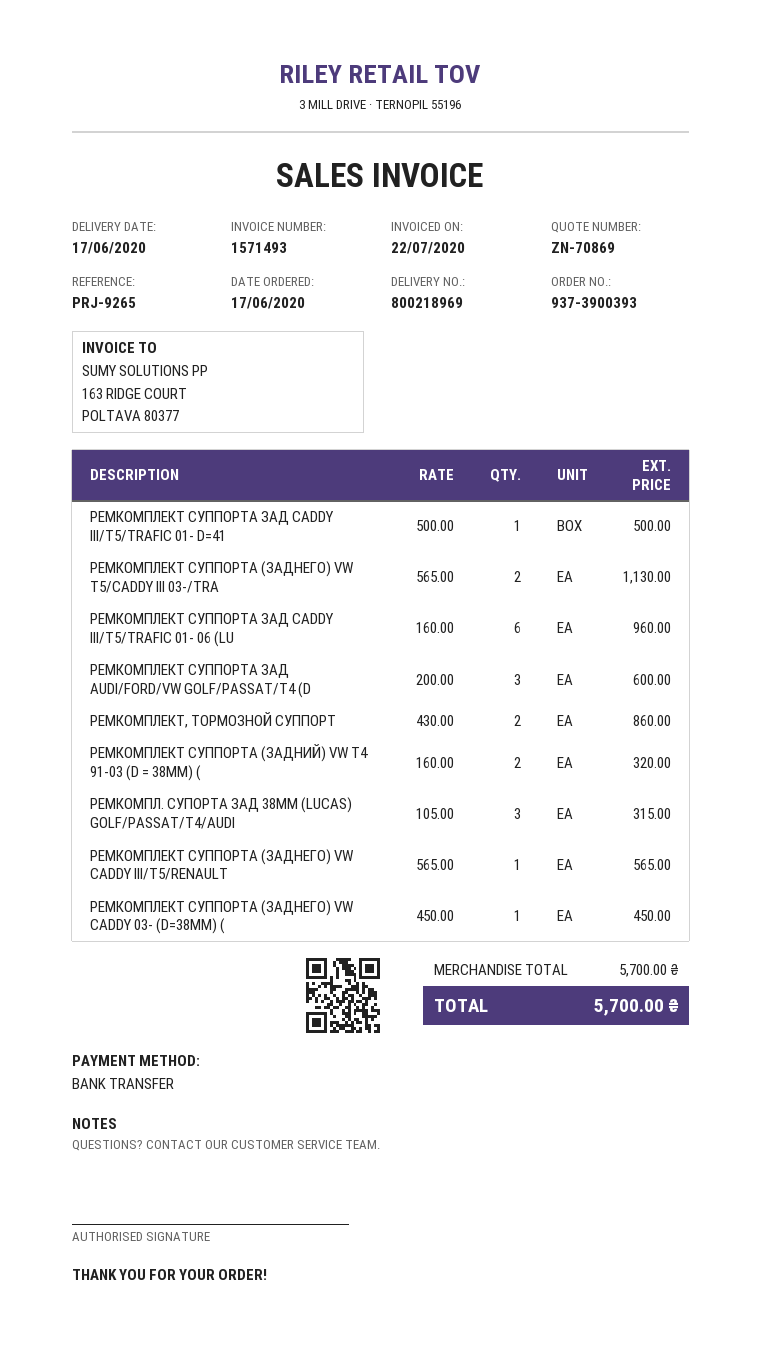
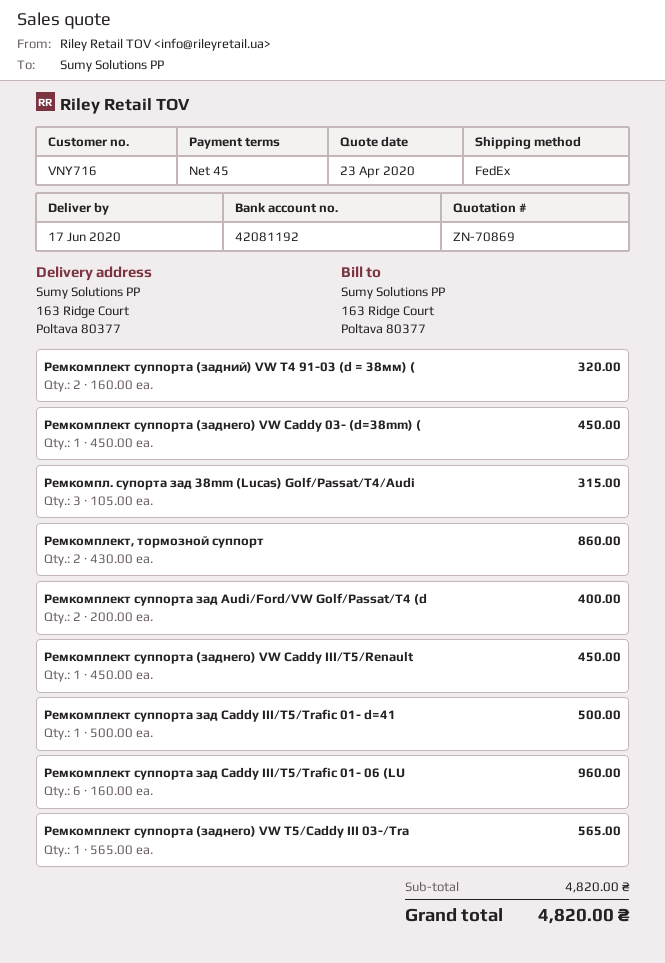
РЕМКОМПЛЕКТ СУППОРТА (ЗАДНЕГО) VW T5/CADDY III 03-/TRA: 2 x 565.00 = 1130.00 -> 1 x 565.00 = 565.00
РЕМКОМПЛЕКТ СУППОРТА ЗАД AUDI/FORD/VW GOLF/PASSAT/T4 (D: 3 x 200.00 = 600.00 -> 2 x 200.00 = 400.00
РЕМКОМПЛЕКТ СУППОРТА (ЗАДНЕГО) VW CADDY III/T5/RENAULT: 1 x 565.00 = 565.00 -> 1 x 450.00 = 450.00
subtotal: 5700.00 -> 4820.00
total: 5700.00 -> 4820.00

